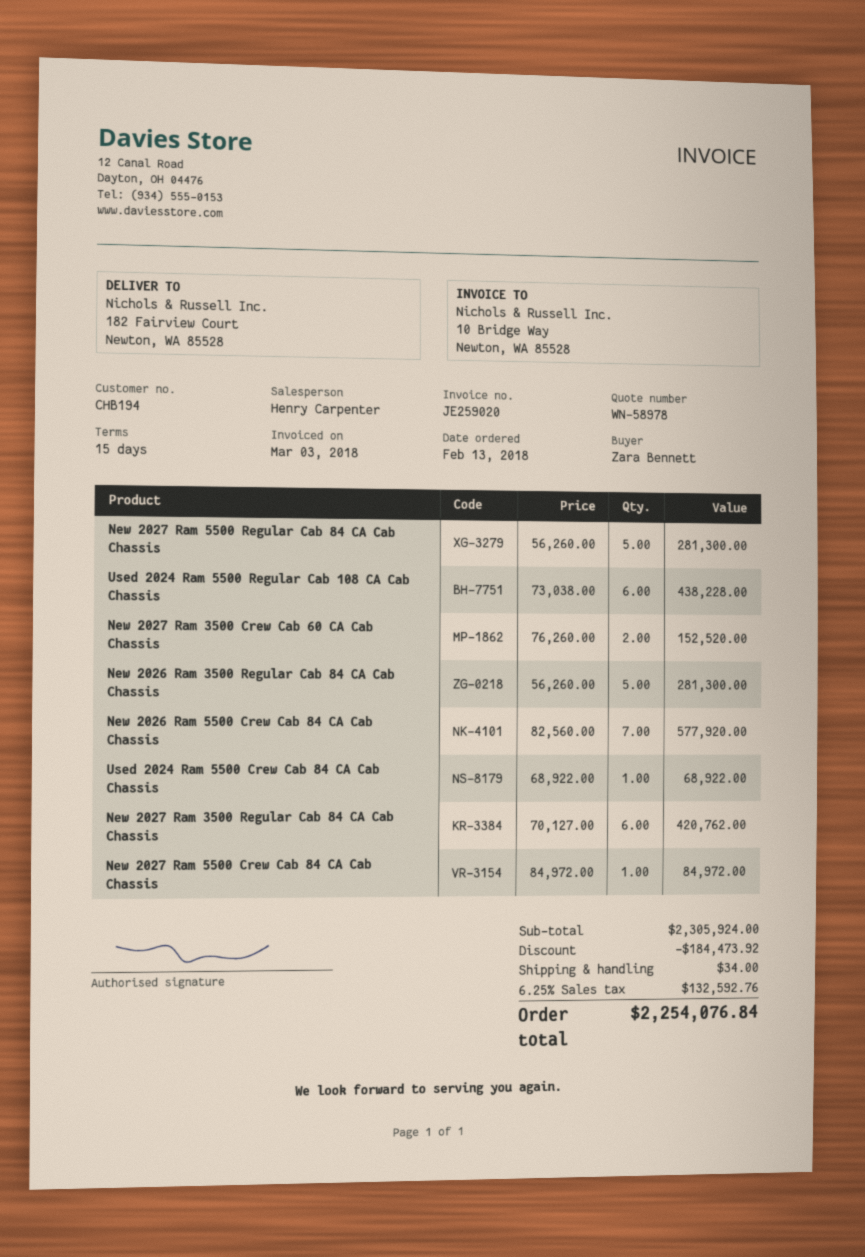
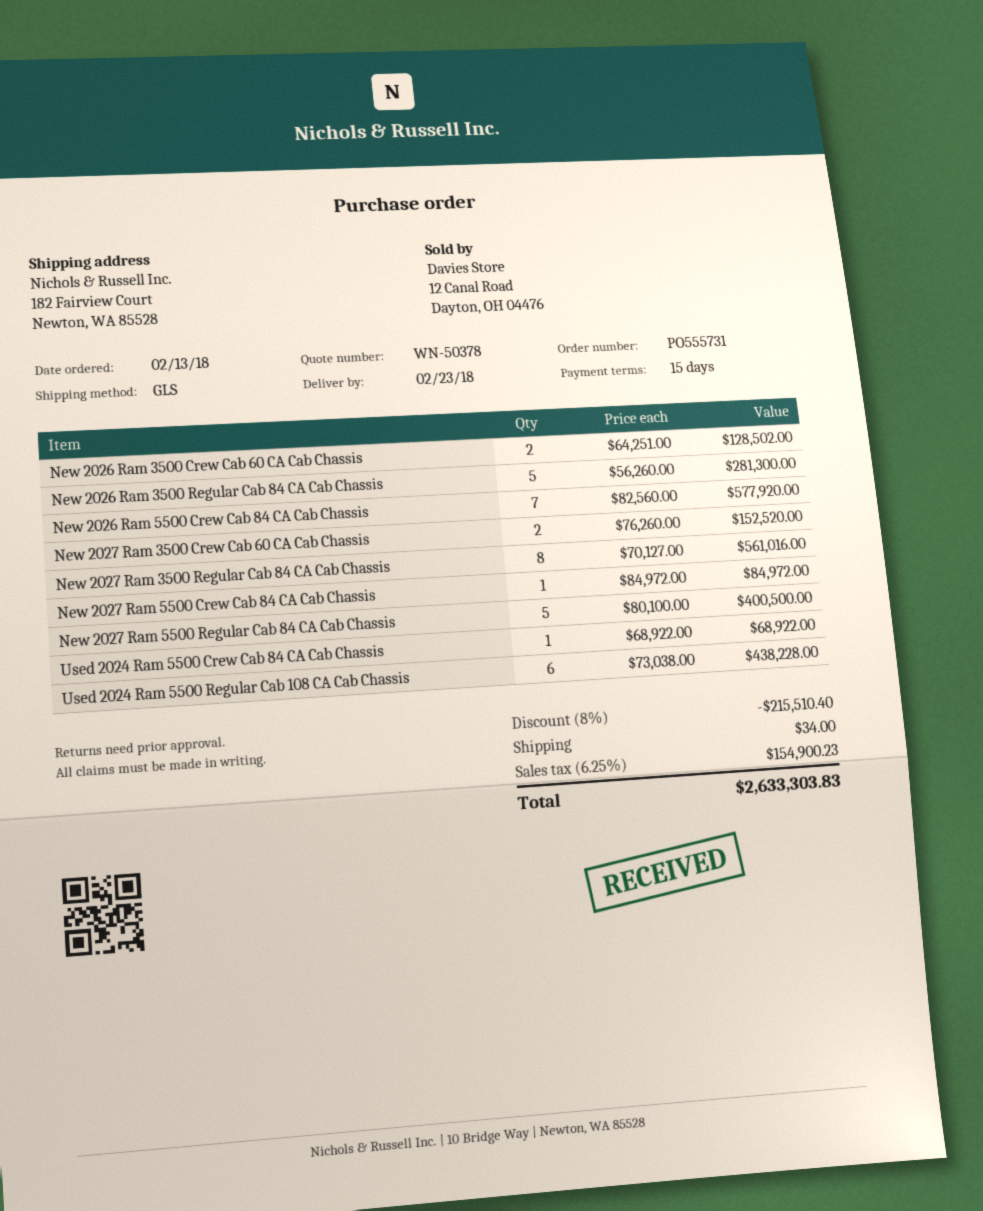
quote number: WN-58978 -> WN-50378
New 2027 Ram 5500 Regular Cab 84 CA Cab Chassis: 5 x 56260.00 = 281300.00 -> 5 x 80100.00 = 400500.00
New 2027 Ram 3500 Regular Cab 84 CA Cab Chassis: 6 x 70127.00 = 420762.00 -> 8 x 70127.00 = 561016.00
New 2026 Ram 3500 Crew Cab 60 CA Cab Chassis: none -> 2 x 64251.00 = 128502.00
discount: 184473.92 -> 215510.40
tax: 6.25% = 132592.76 -> 6.25% = 154900.23
total: 2254076.84 -> 2633303.83

